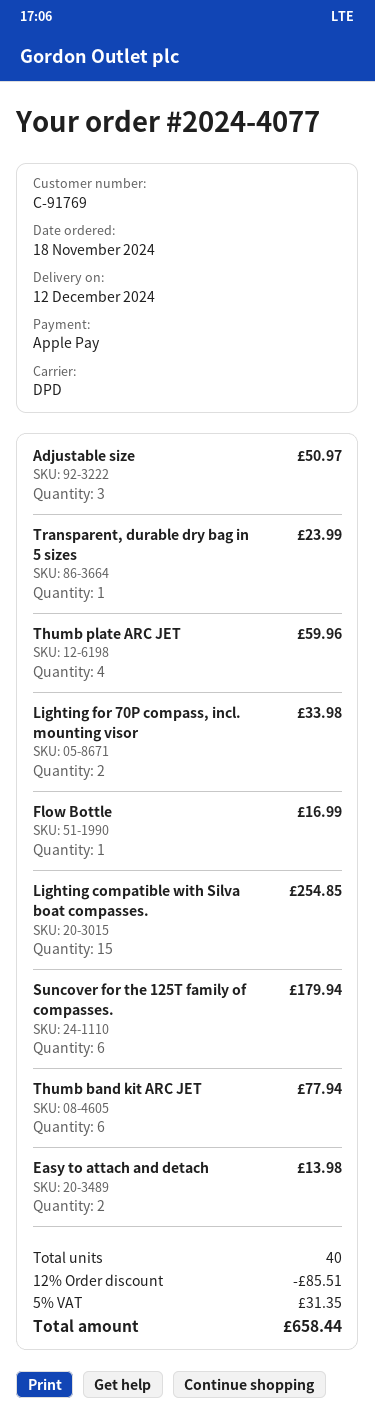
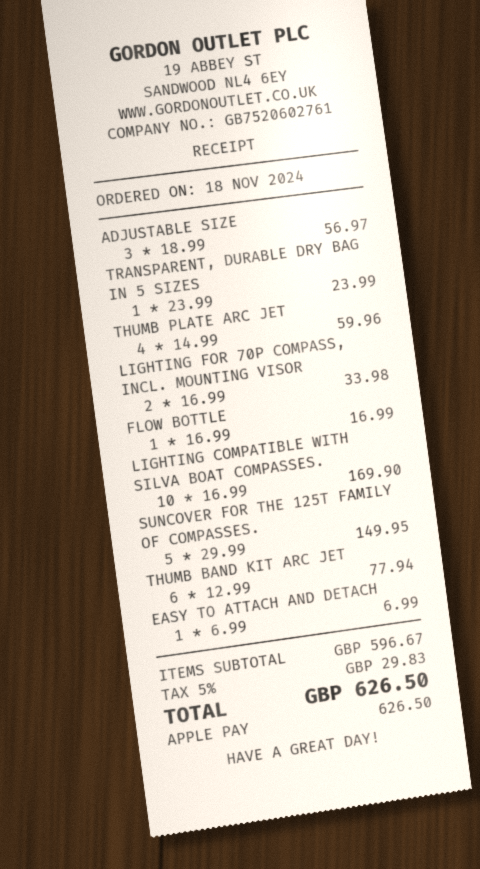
Adjustable size: 3 for 50.97 -> 3 for 56.97
Lighting compatible with Silva boat compasses.: 15 for 254.85 -> 10 for 169.90
Suncover for the 125T family of compasses.: 6 for 179.94 -> 5 for 149.95
Easy to attach and detach: 2 for 13.98 -> 1 for 6.99
discount: 12% = 85.51 -> none
tax: 5% = 31.35 -> 5% = 29.83
total: 658.44 -> 626.50

